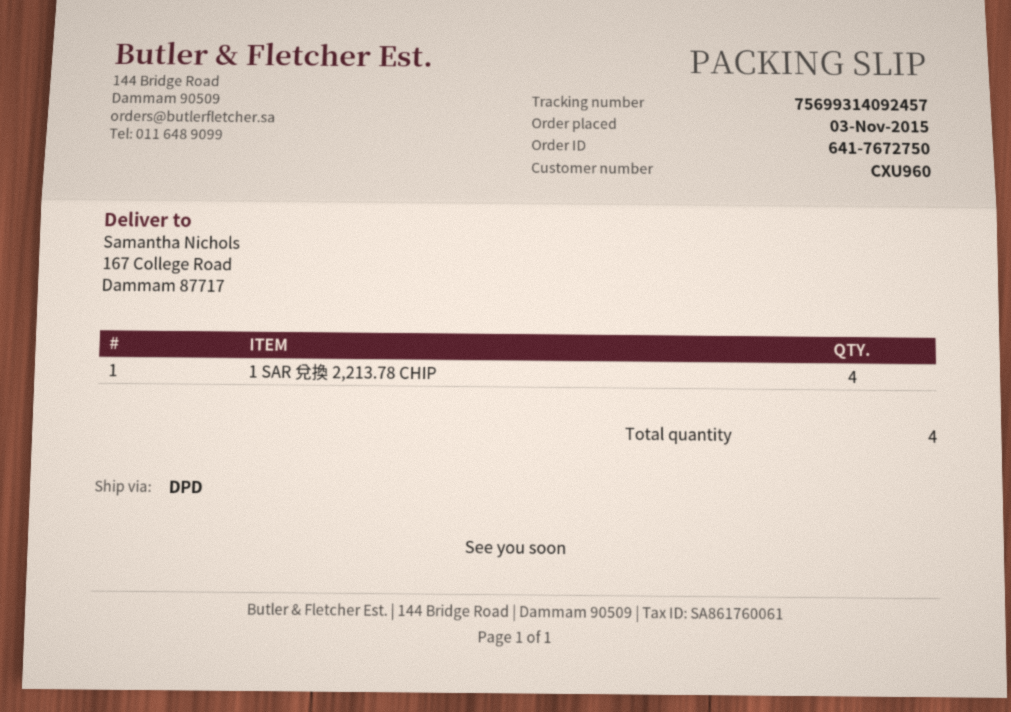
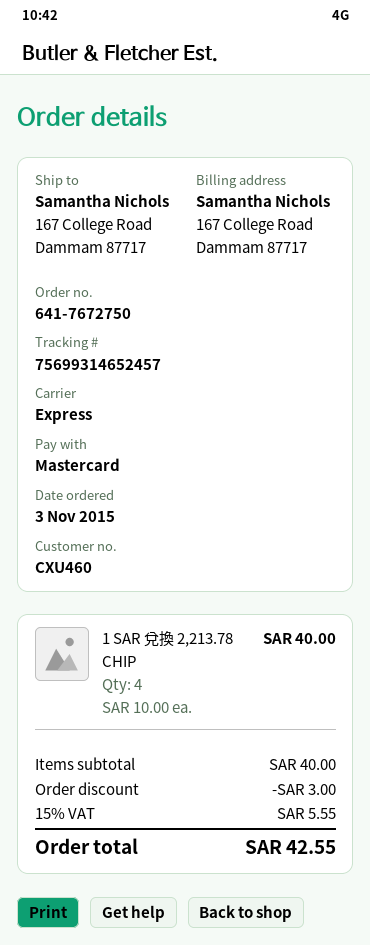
customer number: CXU960 -> CXU460
shipping method: DPD -> express
tracking number: 75699314092457 -> 75699314652457

